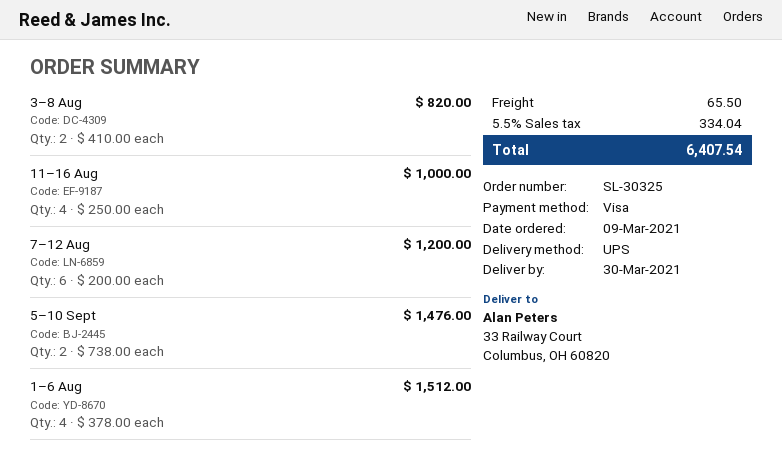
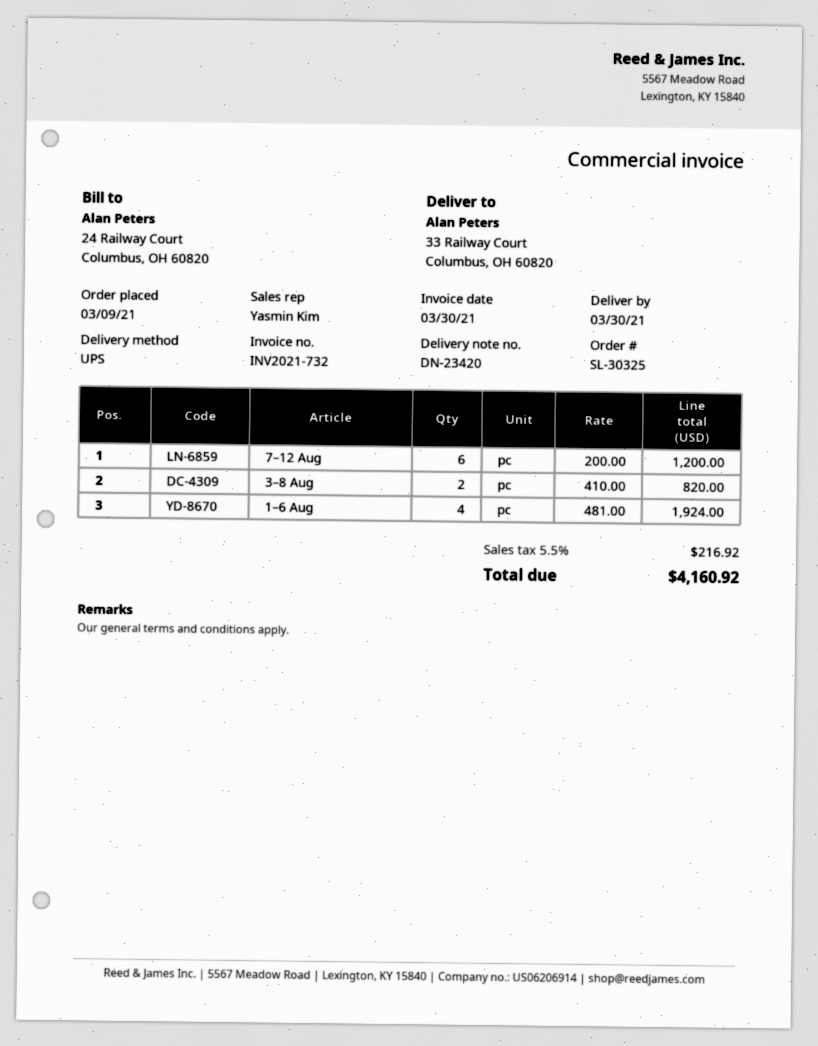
11–16 Aug: 4 x 250.00 = 1000.00 -> none
5–10 Sept: 2 x 738.00 = 1476.00 -> none
1–6 Aug: 4 x 378.00 = 1512.00 -> 4 x 481.00 = 1924.00
shipping: 65.50 -> none
tax: 5.5% = 334.04 -> 5.5% = 216.92
total: 6407.54 -> 4160.92

